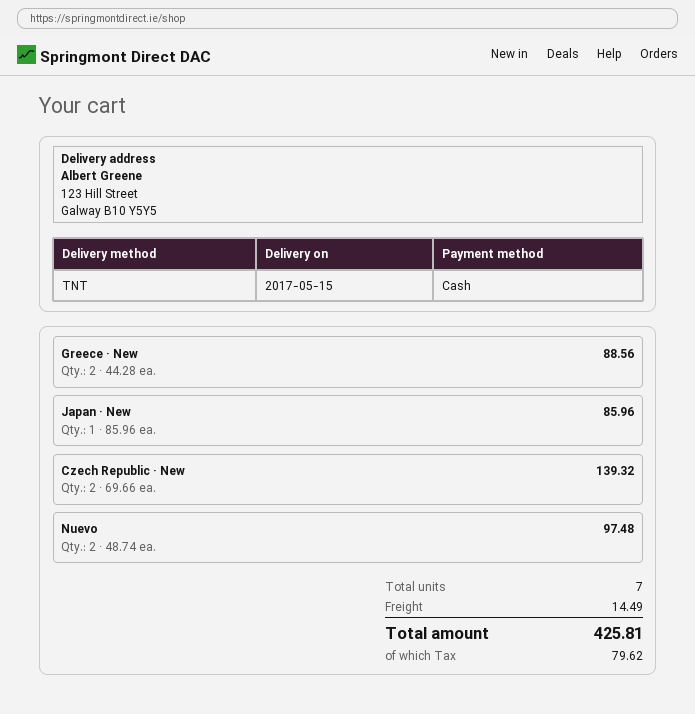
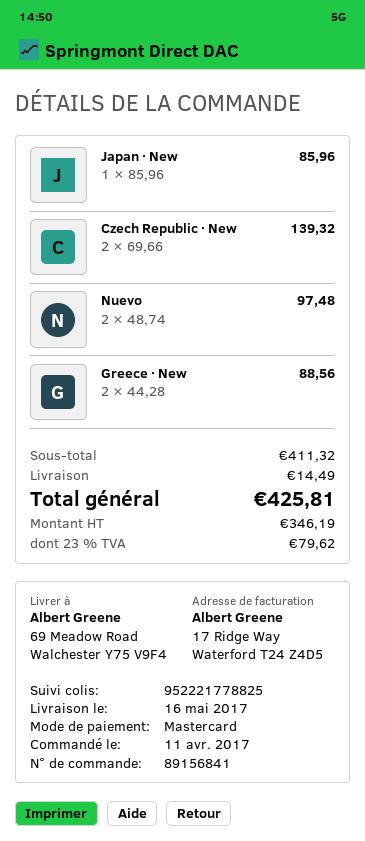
delivery date: 2017-05-15 -> 2017-05-16
payment method: cash -> Mastercard
ship to: 123 Hill Street, Galway B10 Y5Y5 -> 69 Meadow Road, Walchester Y75 V9F4

